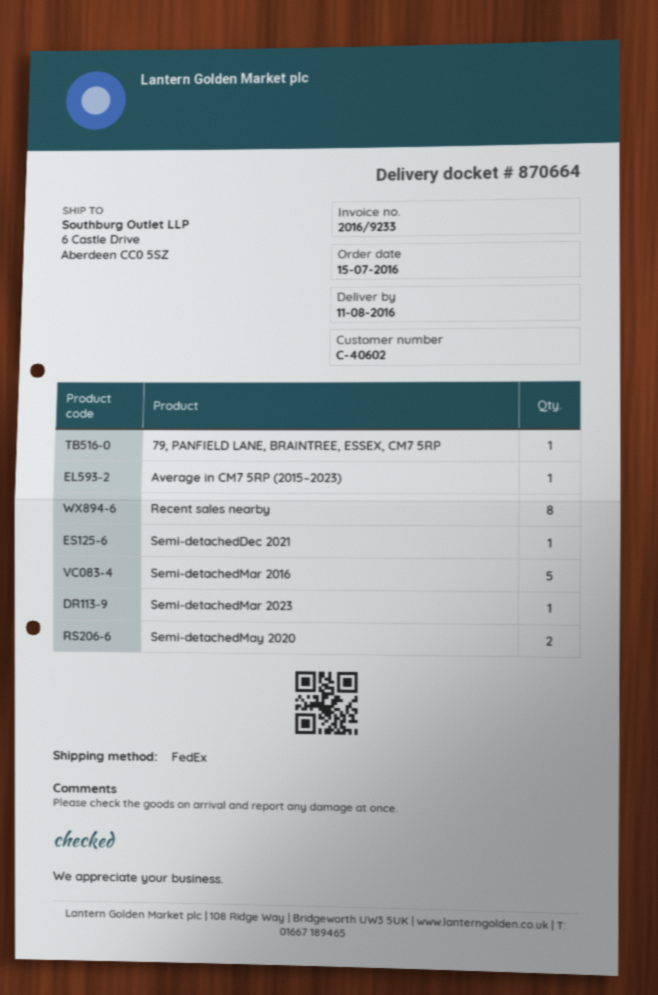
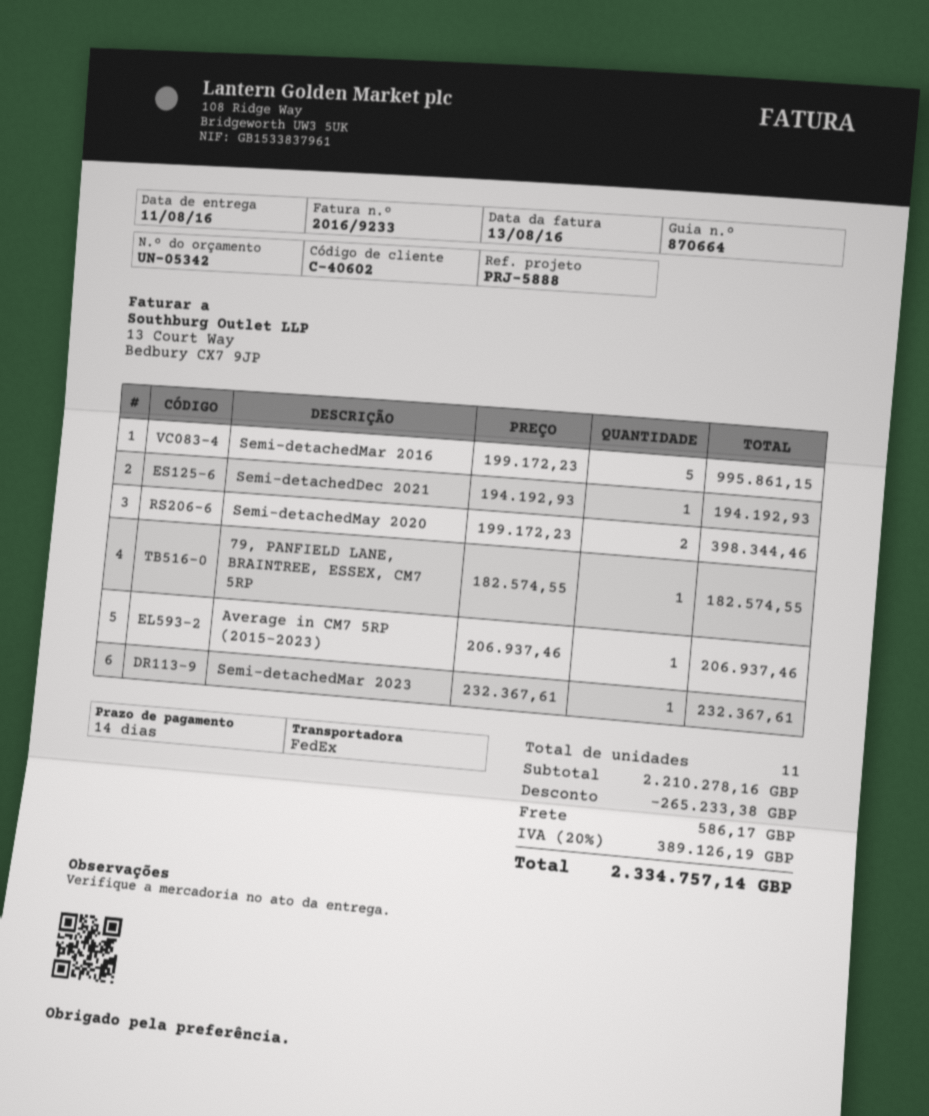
Recent sales nearby: 8 -> none

